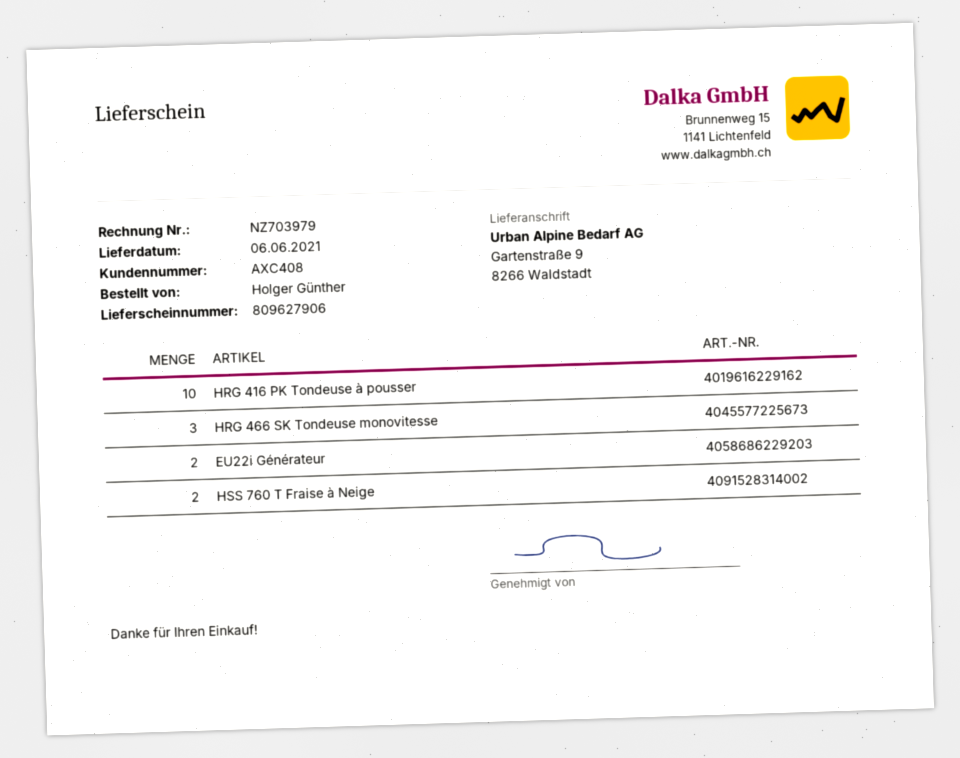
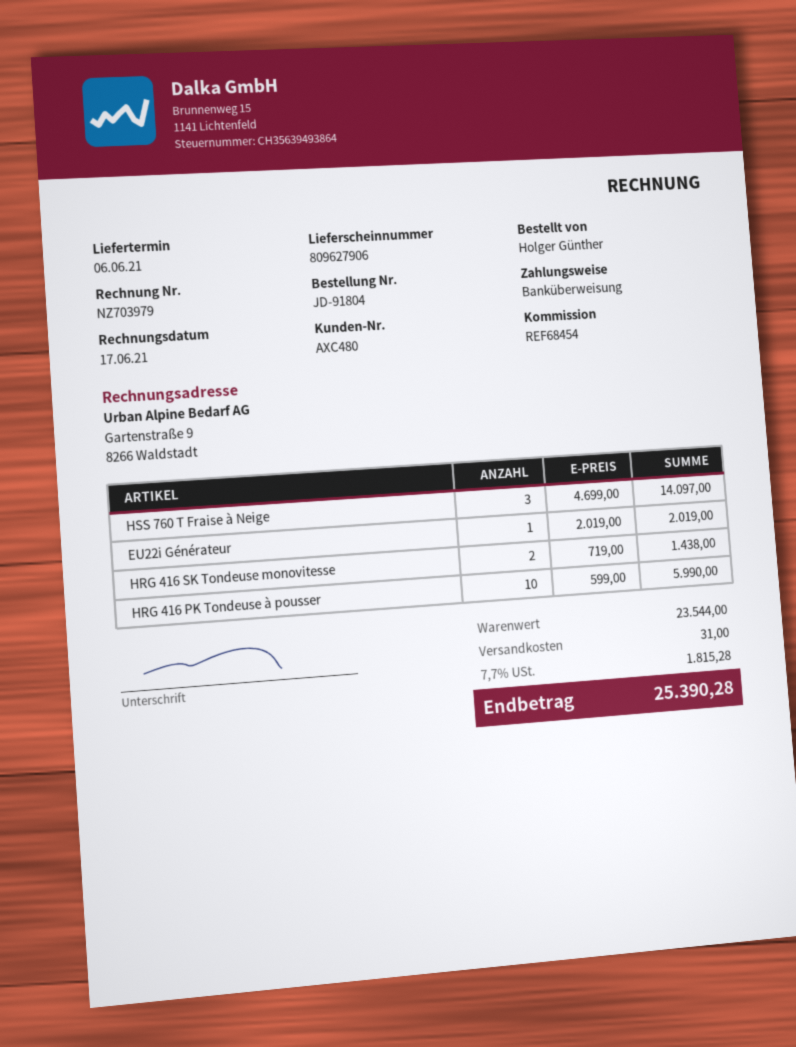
customer number: AXC408 -> AXC480
HRG 466 SK Tondeuse monovitesse: 3 -> none
EU22i Générateur: 2 -> 1
HSS 760 T Fraise à Neige: 2 -> 3
HRG 416 SK Tondeuse monovitesse: none -> 2

